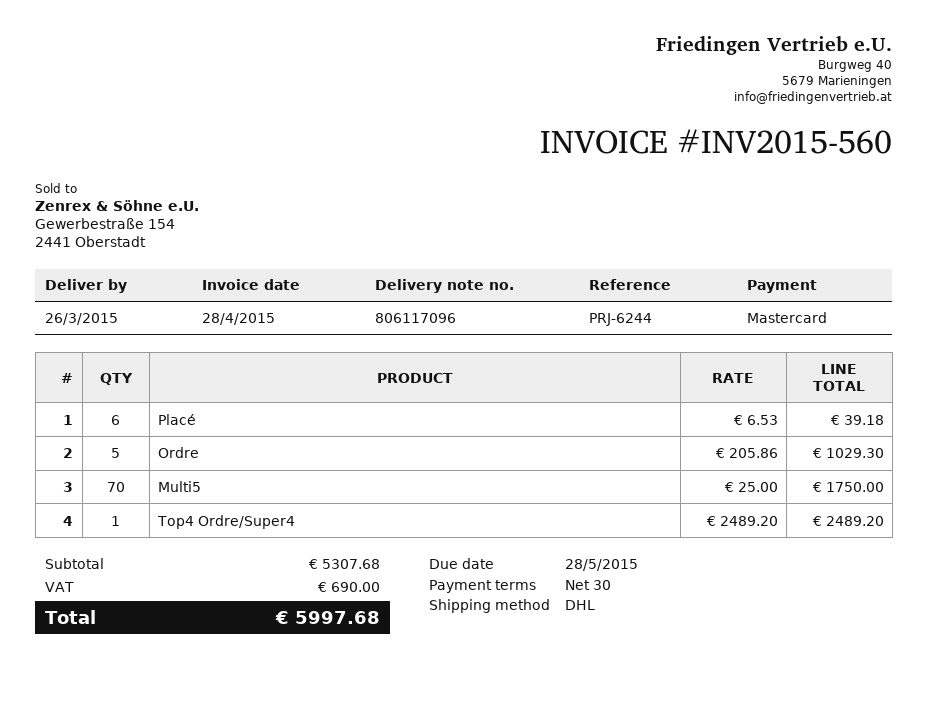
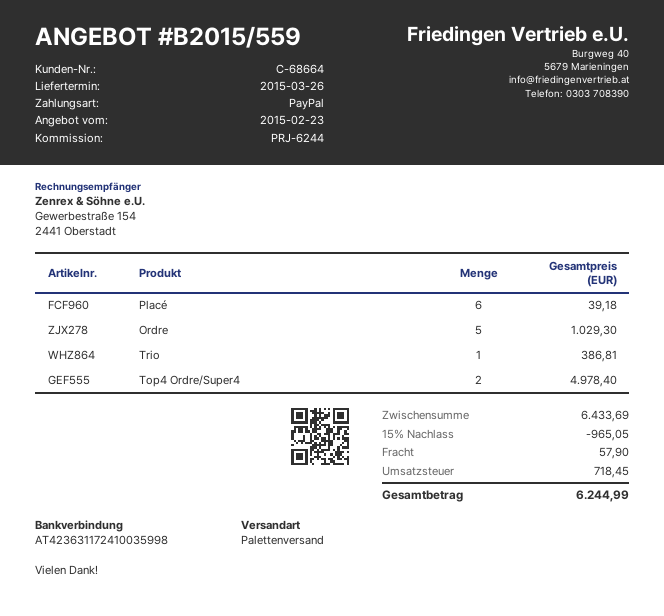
payment method: Mastercard -> PayPal
shipping method: DHL -> pallet freight
Multi5: 70 for 1750.00 -> none
Top4 Ordre/Super4: 1 for 2489.20 -> 2 for 4978.40
Trio: none -> 1 for 386.81
subtotal: 5307.68 -> 6433.69
discount: none -> 15% = 965.05
shipping: none -> 57.90
tax: 690.00 -> 718.45
total: 5997.68 -> 6244.99

